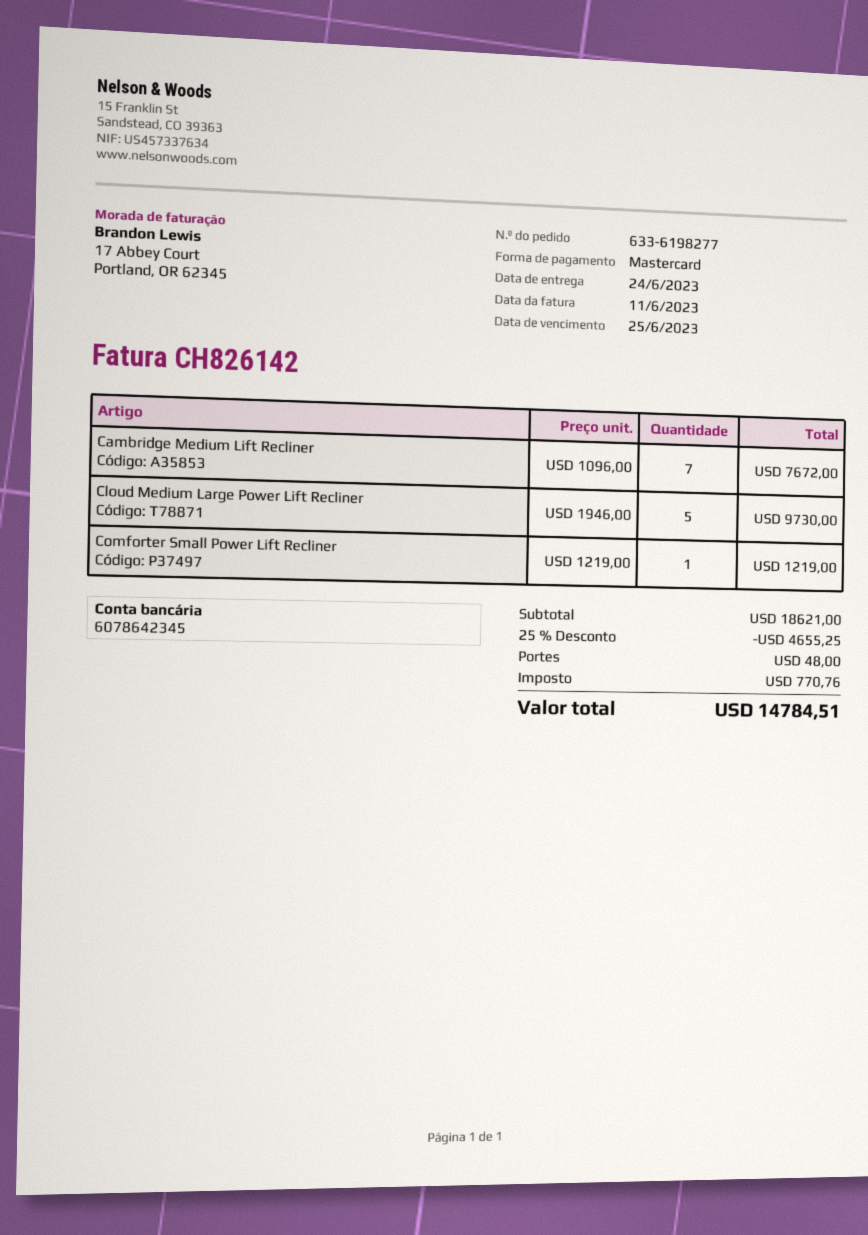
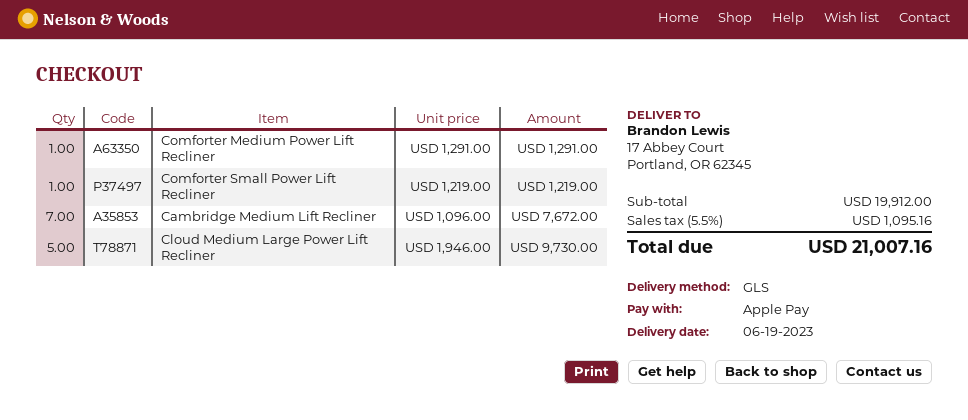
delivery date: 2023-06-24 -> 2023-06-19
payment method: Mastercard -> Apple Pay
Comforter Medium Power Lift Recliner: none -> 1 x 1291.00 = 1291.00
subtotal: 18621.00 -> 19912.00
discount: 25% = 4655.25 -> none
shipping: 48.00 -> none
tax: 770.76 -> 1095.16
total: 14784.51 -> 21007.16

